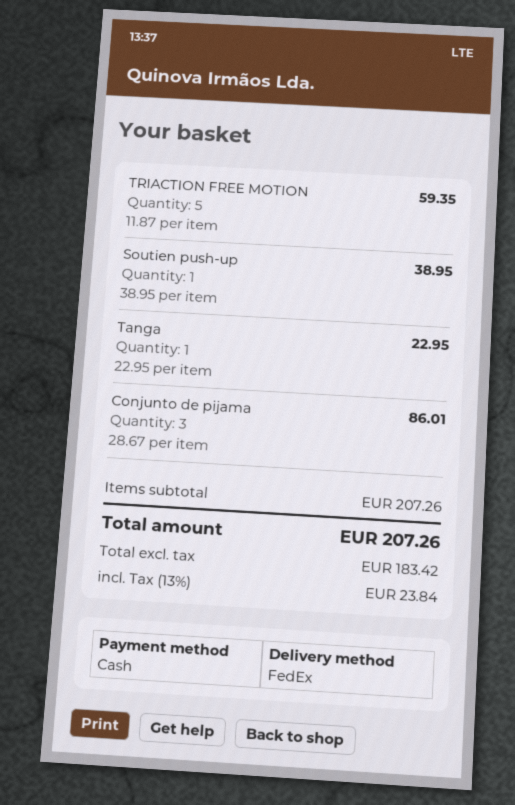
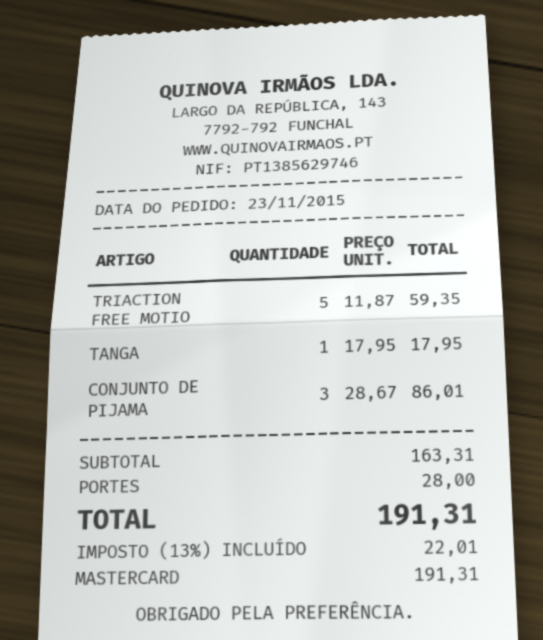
payment method: cash -> Mastercard
Soutien push-up: 1 x 38.95 = 38.95 -> none
Tanga: 1 x 22.95 = 22.95 -> 1 x 17.95 = 17.95
subtotal: 207.26 -> 163.31
shipping: none -> 28.00
tax: 13% = 23.84 -> 13% = 22.01
total: 207.26 -> 191.31

